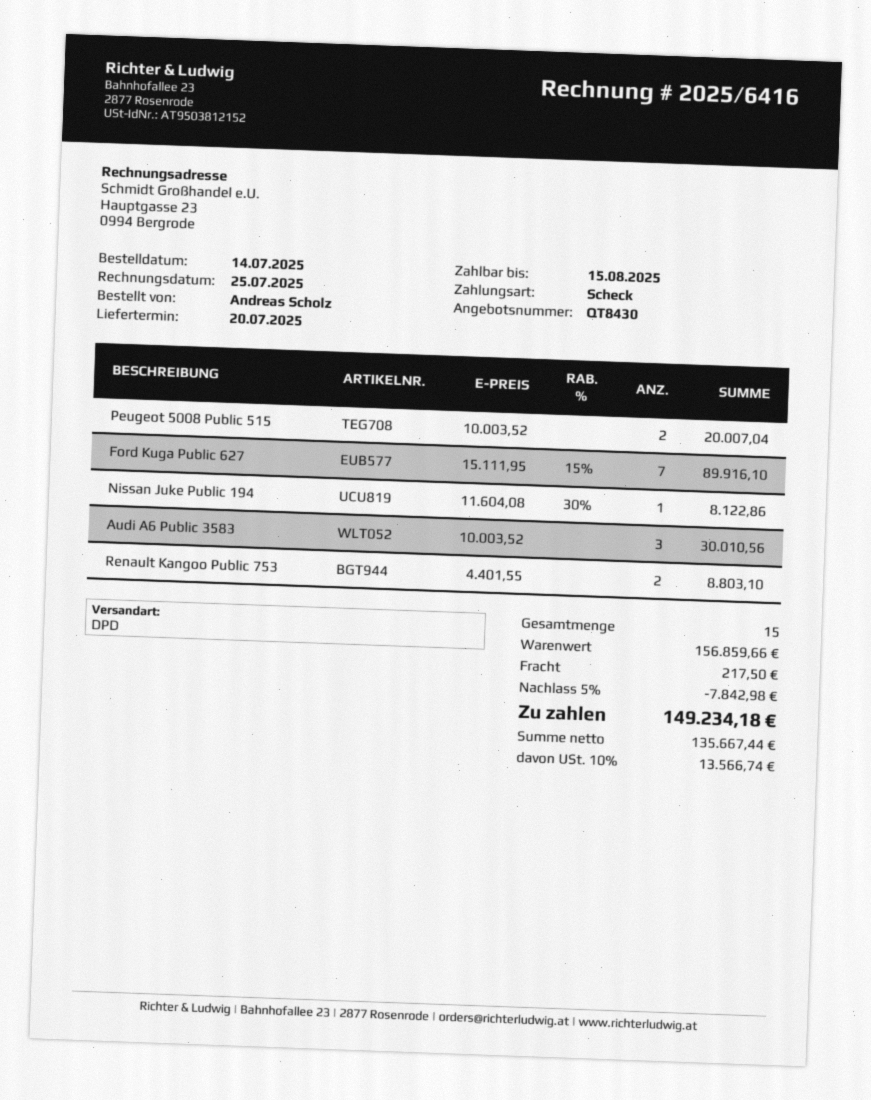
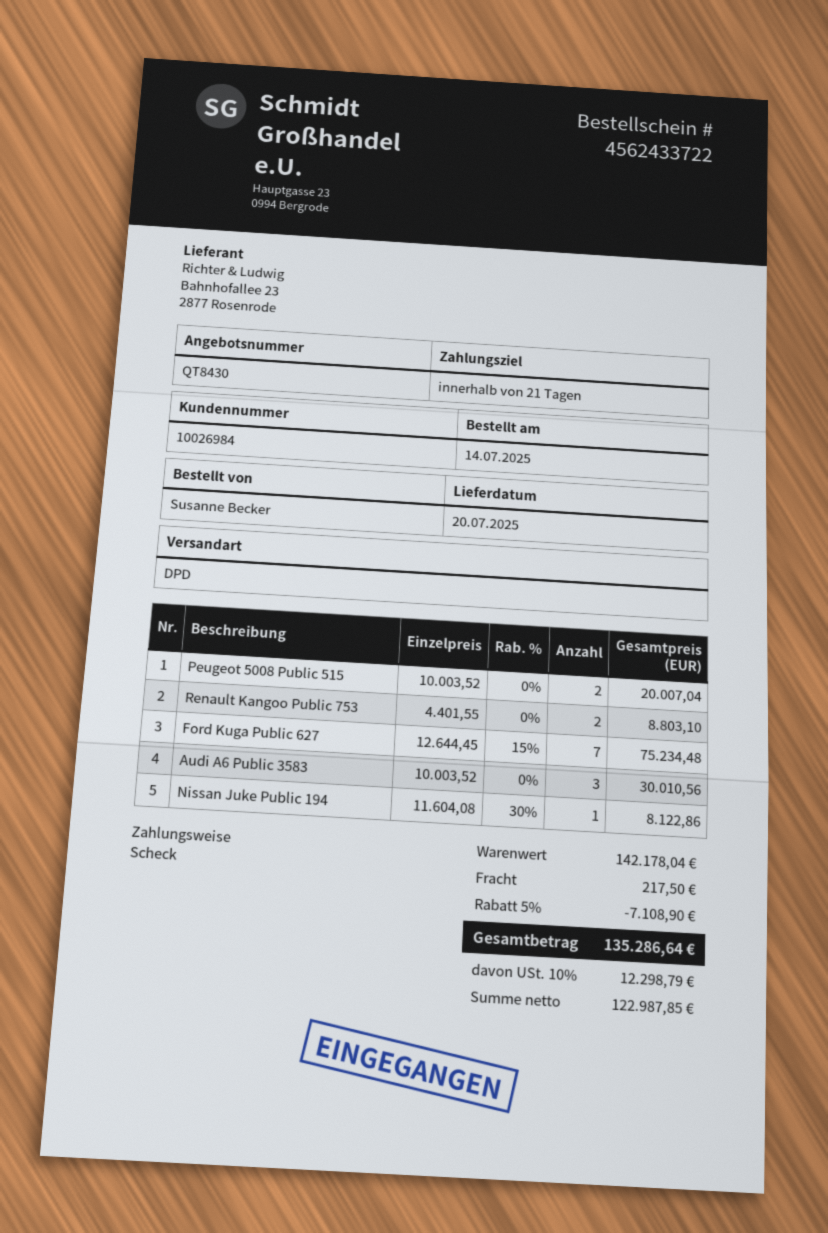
ordered by: Andreas Scholz -> Susanne Becker
Ford Kuga Public 627: 7 x 15111.95 - 15% = 89916.10 -> 7 x 12644.45 - 15% = 75234.48
subtotal: 156859.66 -> 142178.04
discount: 5% = 7842.98 -> 5% = 7108.90
net: 135667.44 -> 122987.85
tax: 10% = 13566.74 -> 10% = 12298.79
total: 149234.18 -> 135286.64

